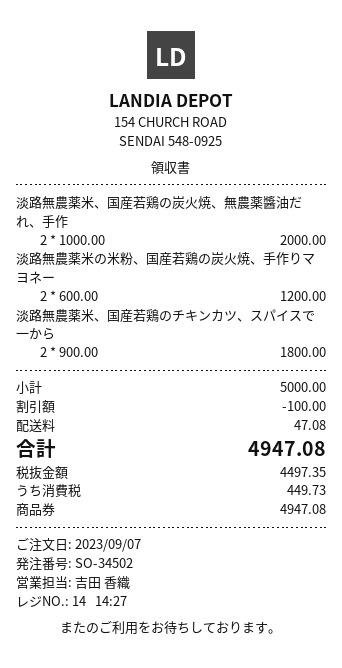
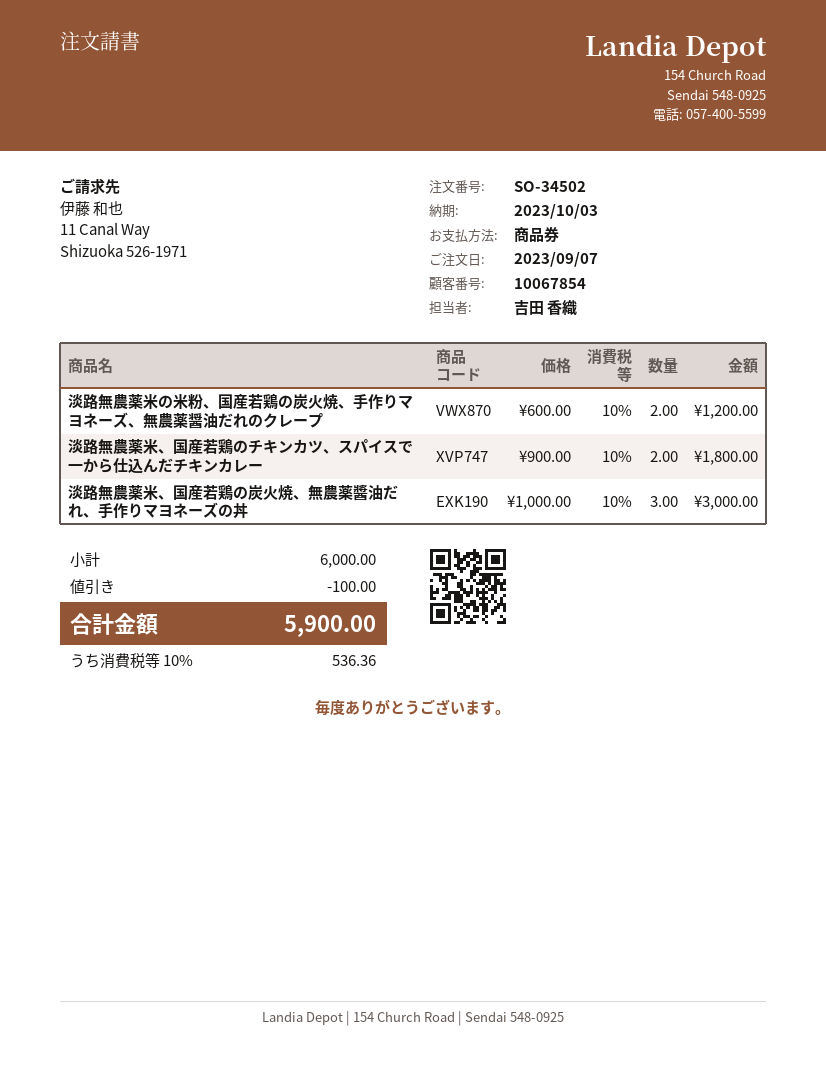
淡路無農薬米、国産若鶏の炭火焼、無農薬醬油だれ、手作: 2 x 1000.00 = 2000.00 -> 3 x 1000.00 = 3000.00
subtotal: 5000.00 -> 6000.00
shipping: 47.08 -> none
tax: 449.73 -> 536.36
total: 4947.08 -> 5900.00

